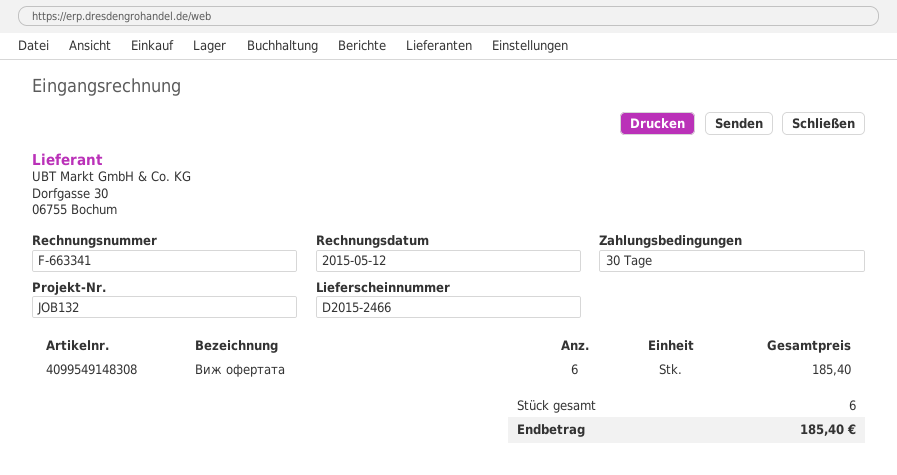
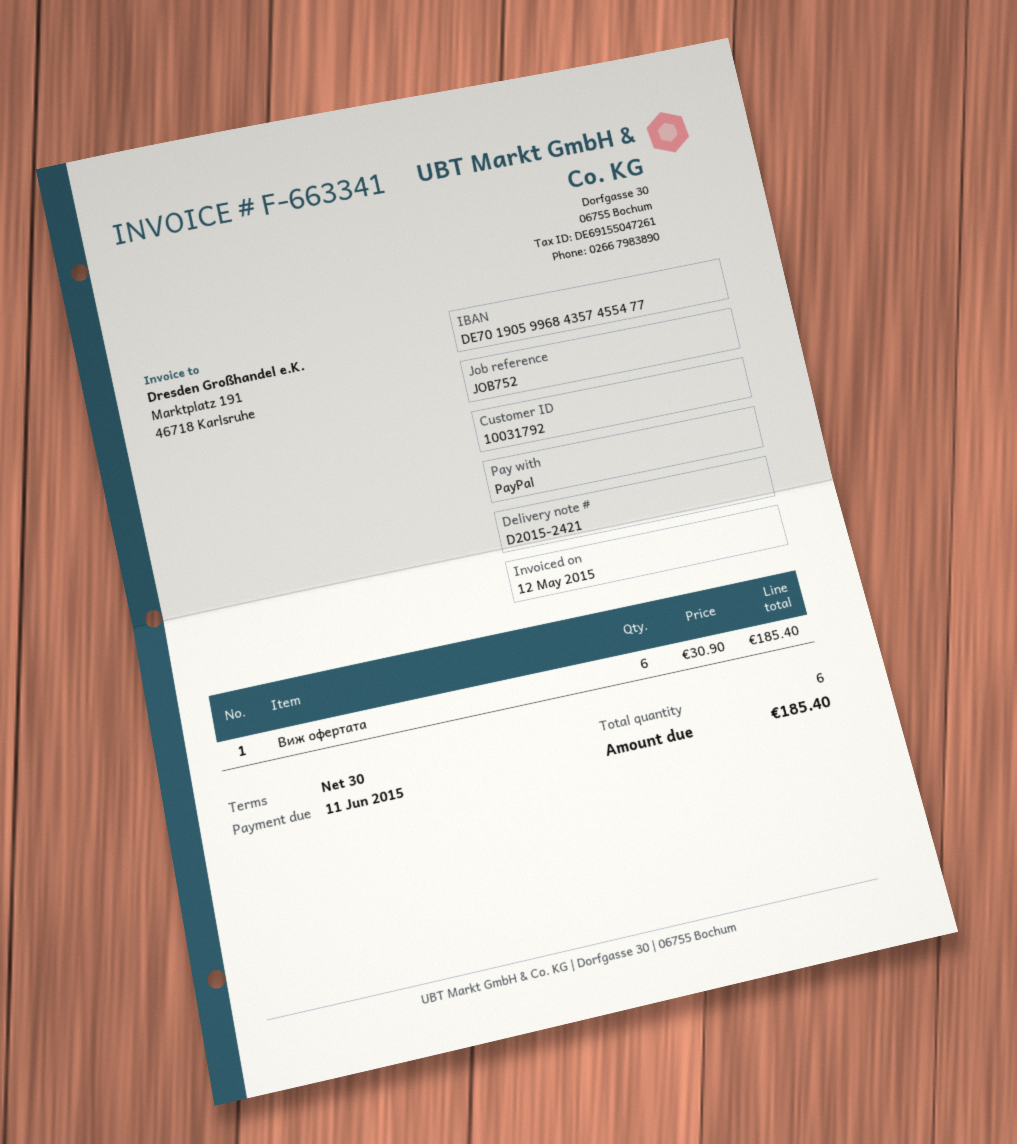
delivery note number: D2015-2466 -> D2015-2421
reference: JOB132 -> JOB752

